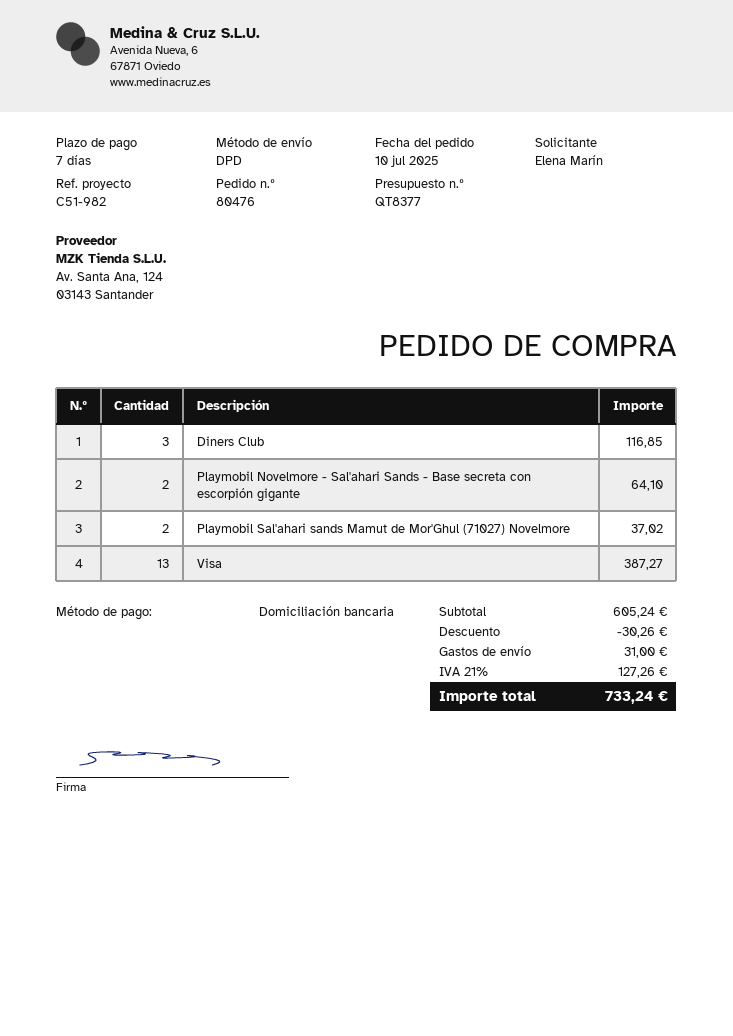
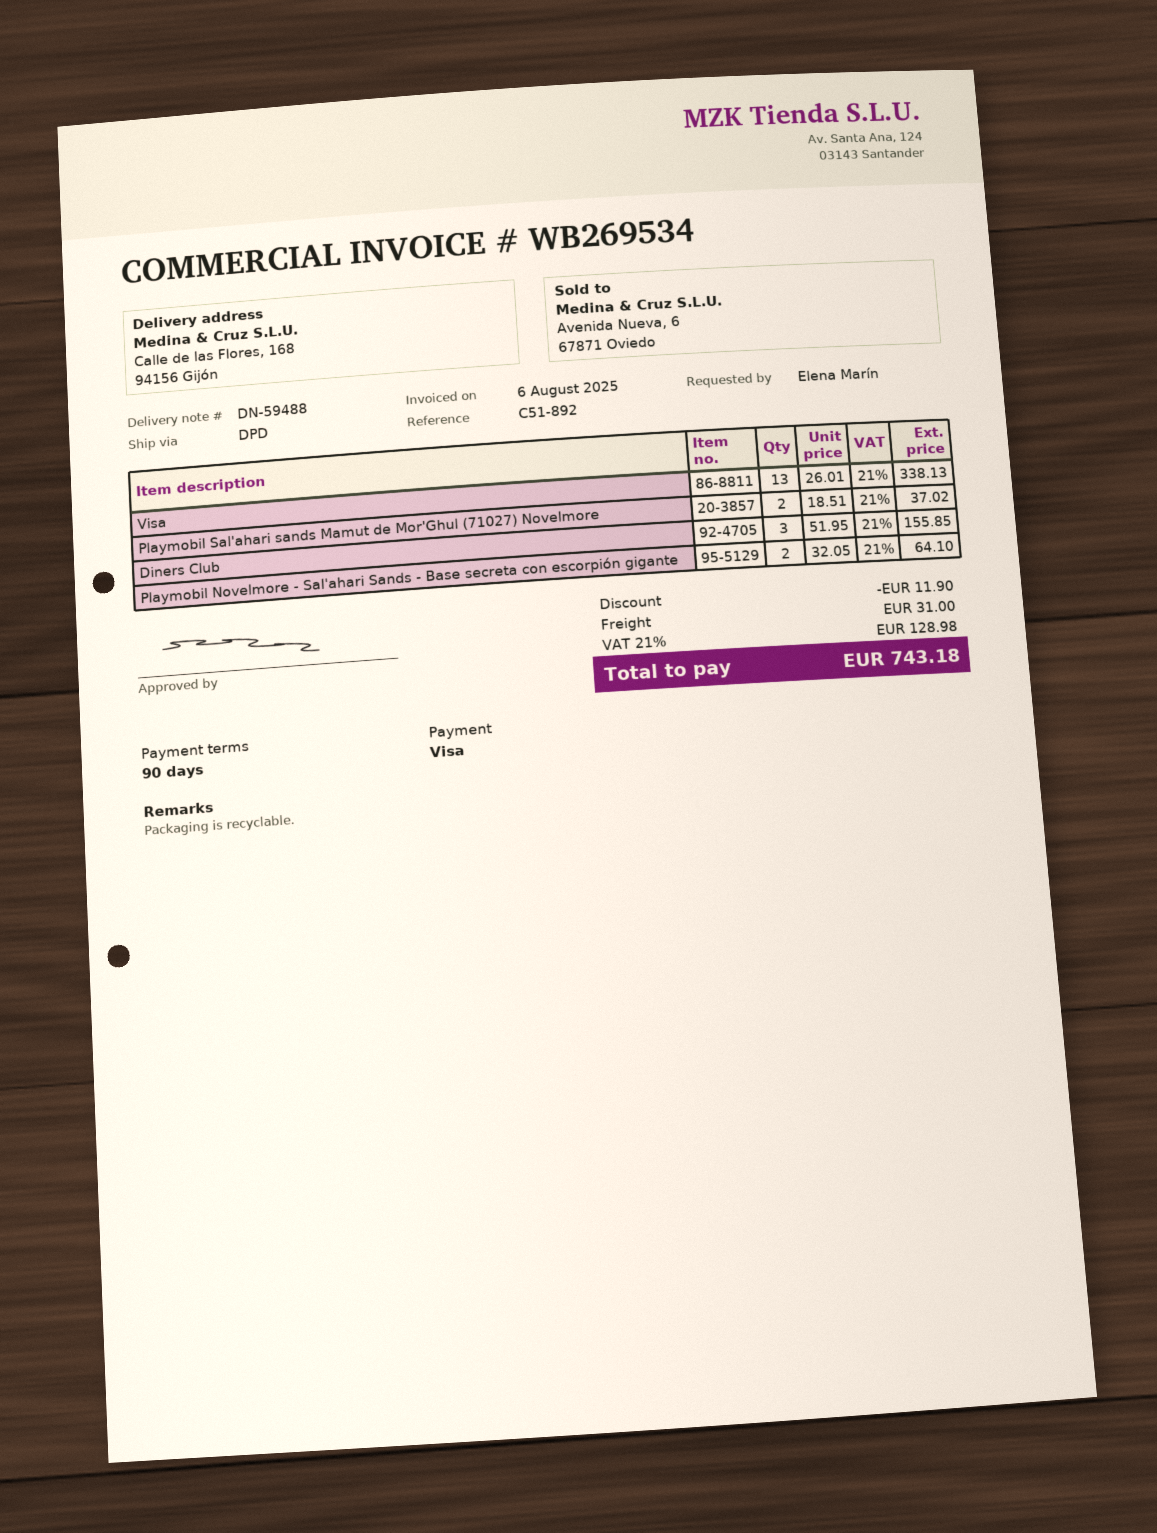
payment terms: 7 days -> 90 days
reference: C51-982 -> C51-892
payment method: direct debit -> Visa
Diners Club: 3 for 116.85 -> 3 for 155.85
Visa: 13 for 387.27 -> 13 for 338.13
discount: 30.26 -> 11.90
tax: 21% = 127.26 -> 21% = 128.98
total: 733.24 -> 743.18

